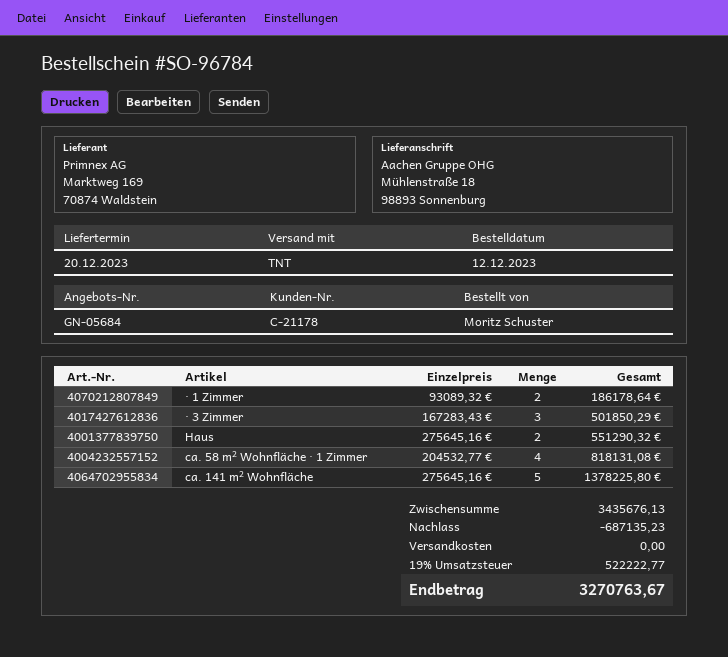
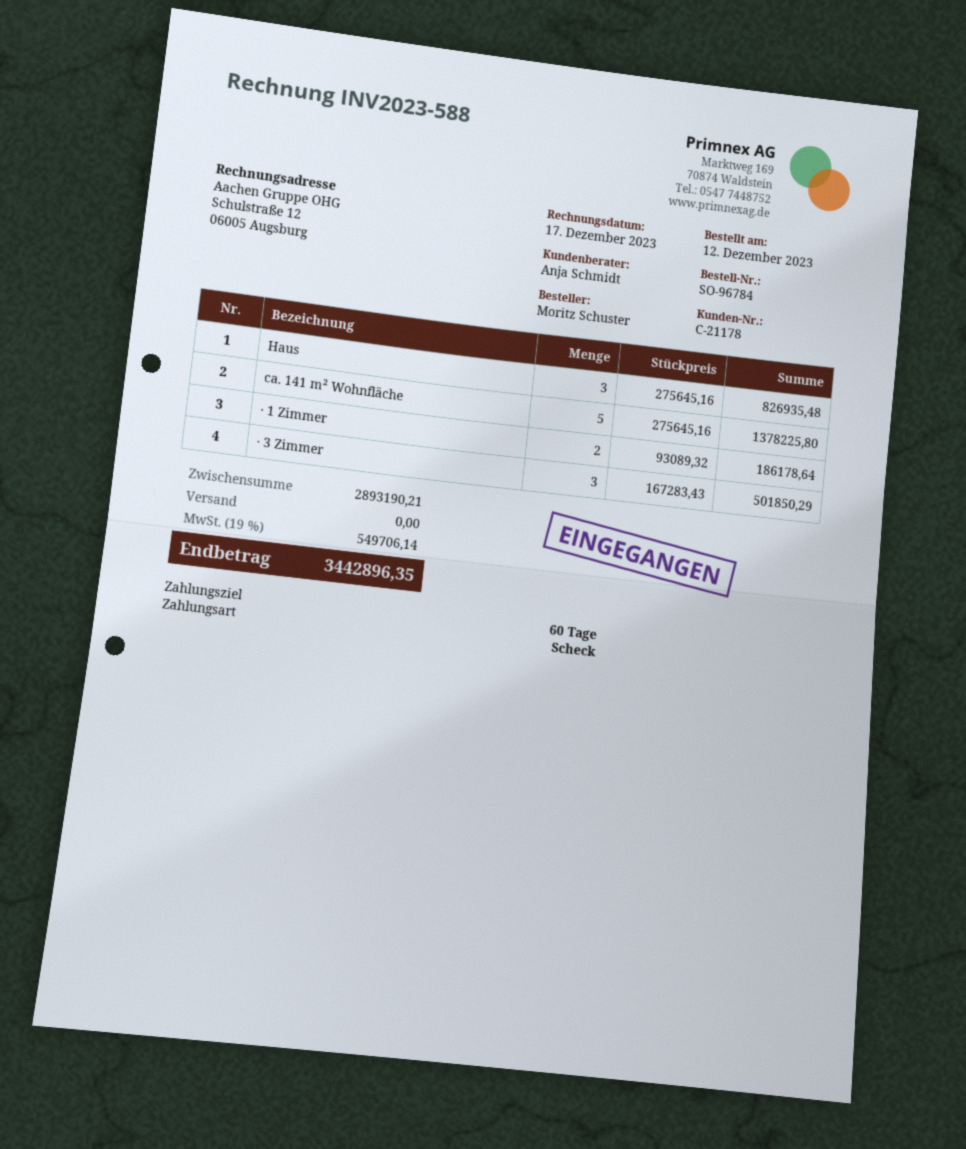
Haus: 2 x 275645.16 = 551290.32 -> 3 x 275645.16 = 826935.48
ca. 58 m² Wohnfläche · 1 Zimmer: 4 x 204532.77 = 818131.08 -> none
subtotal: 3435676.13 -> 2893190.21
discount: 687135.23 -> none
tax: 19% = 522222.77 -> 19% = 549706.14
total: 3270763.67 -> 3442896.35

